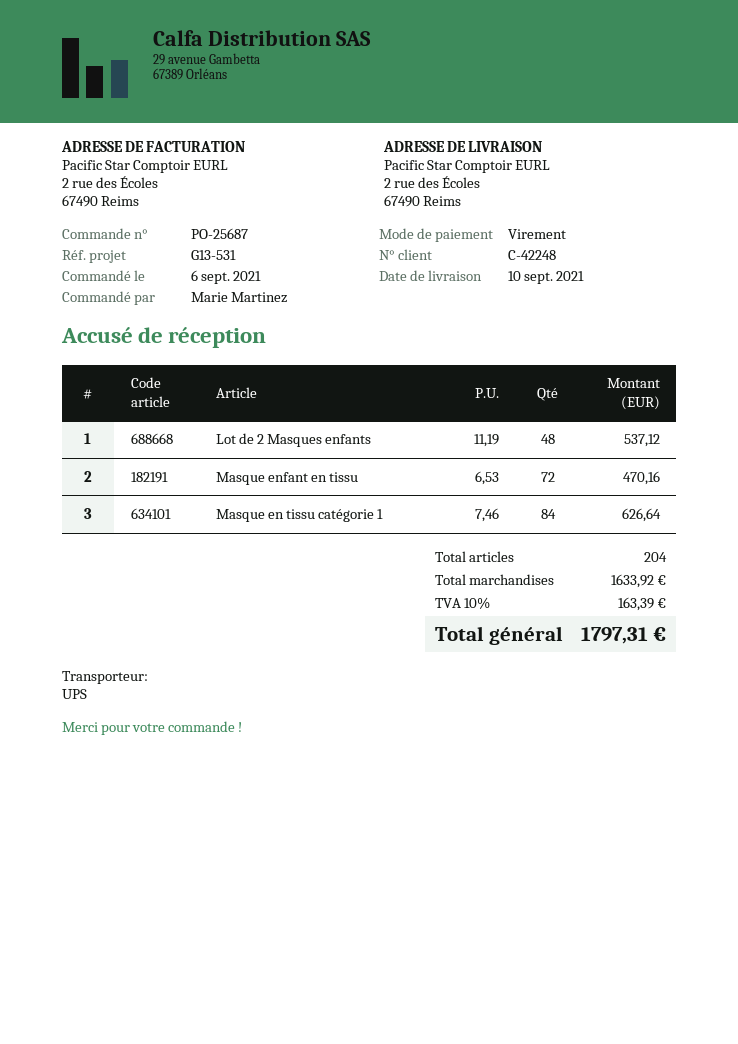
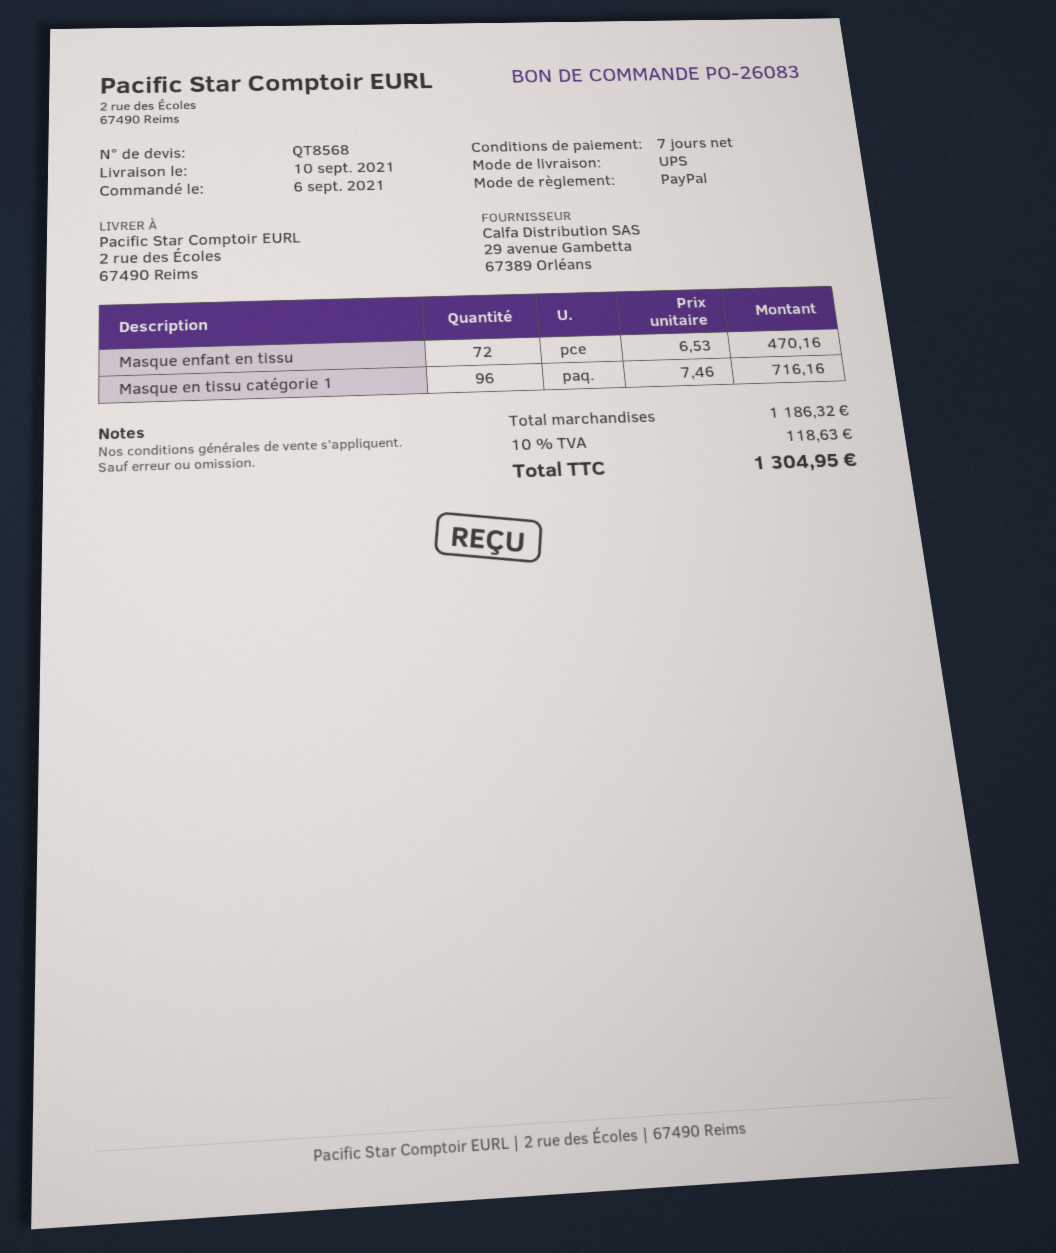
order number: PO-25687 -> PO-26083
payment method: bank transfer -> PayPal
Lot de 2 Masques enfants: 48 x 11.19 = 537.12 -> none
Masque en tissu catégorie 1: 84 x 7.46 = 626.64 -> 96 x 7.46 = 716.16
subtotal: 1633.92 -> 1186.32
tax: 10% = 163.39 -> 10% = 118.63
total: 1797.31 -> 1304.95

